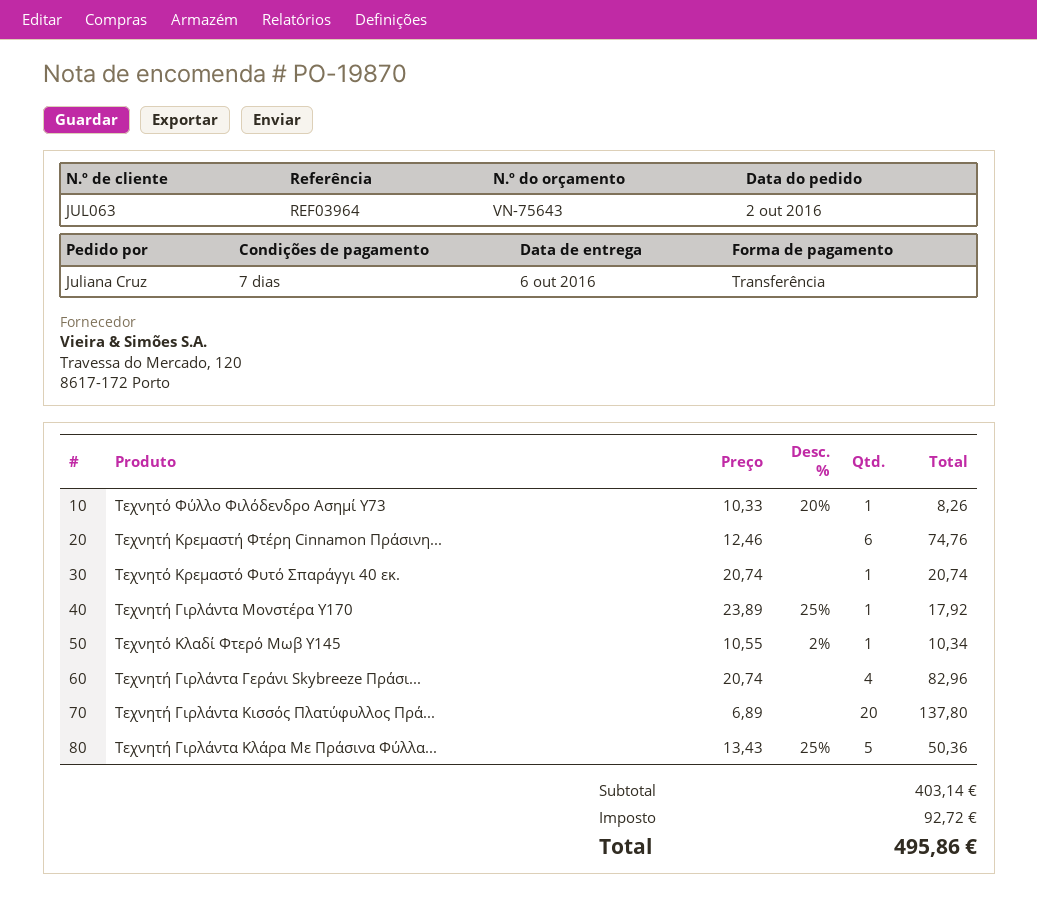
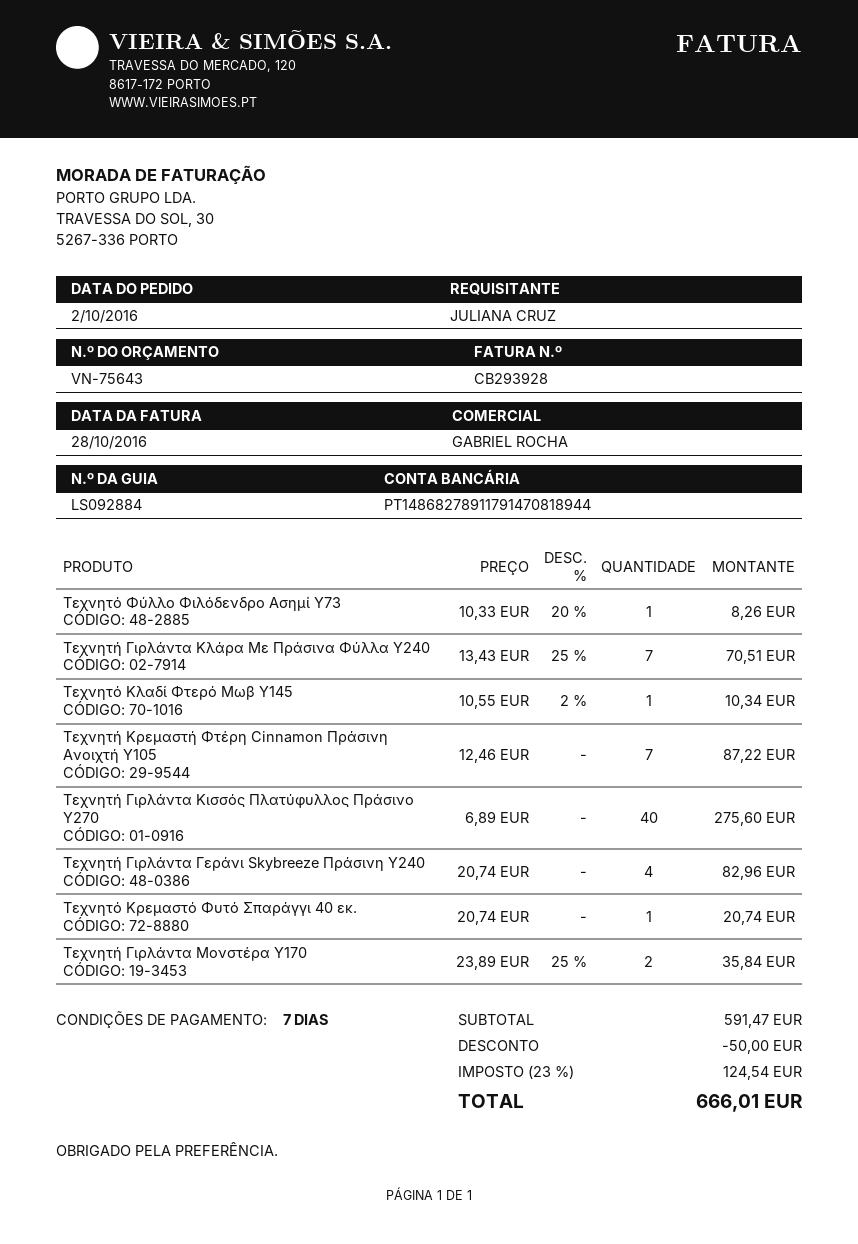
Τεχνητή Kρεμαστή Φτέρη Cinnamon Πράσινη...: 6 x 12.46 = 74.76 -> 7 x 12.46 = 87.22
Tεχνητή Γιρλάντα Μονστέρα Υ170: 1 x 23.89 - 25% = 17.92 -> 2 x 23.89 - 25% = 35.84
Τεχνητή Γιρλάντα Κισσός Πλατύφυλλος Πρά...: 20 x 6.89 = 137.80 -> 40 x 6.89 = 275.60
Τεχνητή Γιρλάντα Κλάρα Με Πράσινα Φύλλα...: 5 x 13.43 - 25% = 50.36 -> 7 x 13.43 - 25% = 70.51
subtotal: 403.14 -> 591.47
discount: none -> 50.00
tax: 92.72 -> 124.54
total: 495.86 -> 666.01

